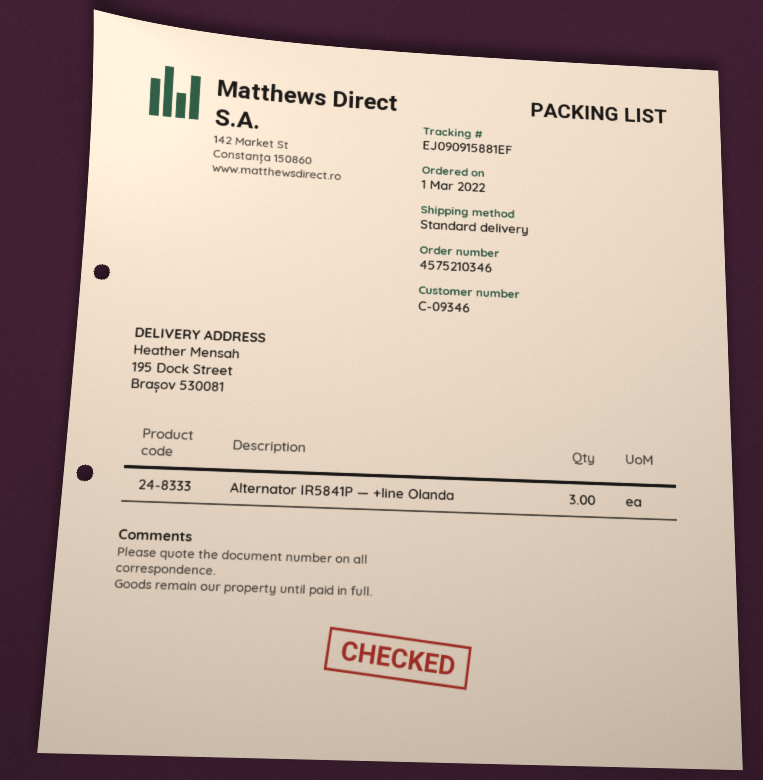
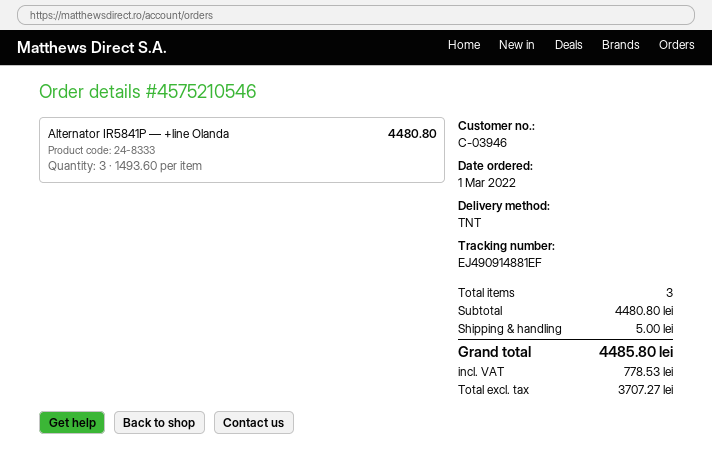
order number: 4575210346 -> 4575210546
customer number: C-09346 -> C-03946
shipping method: standard -> TNT
tracking number: EJ090915881EF -> EJ490914881EF

